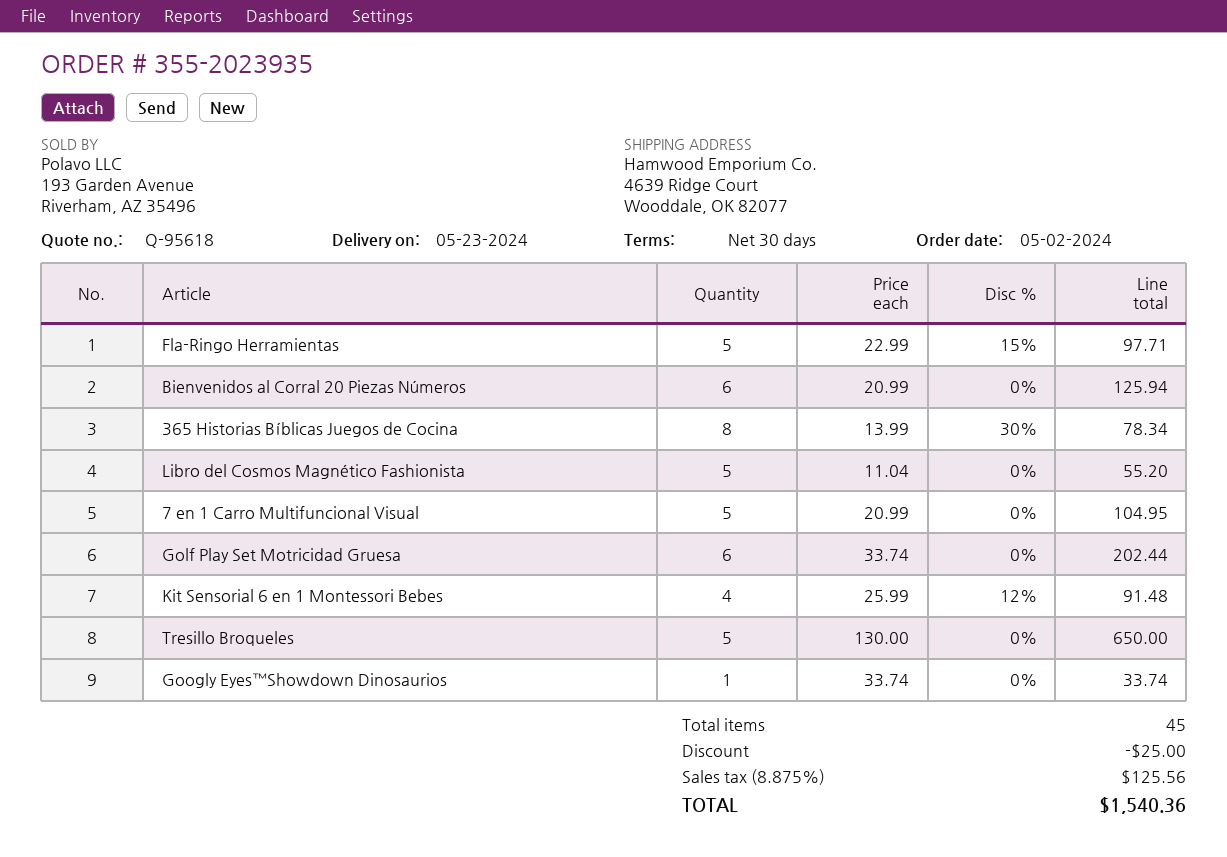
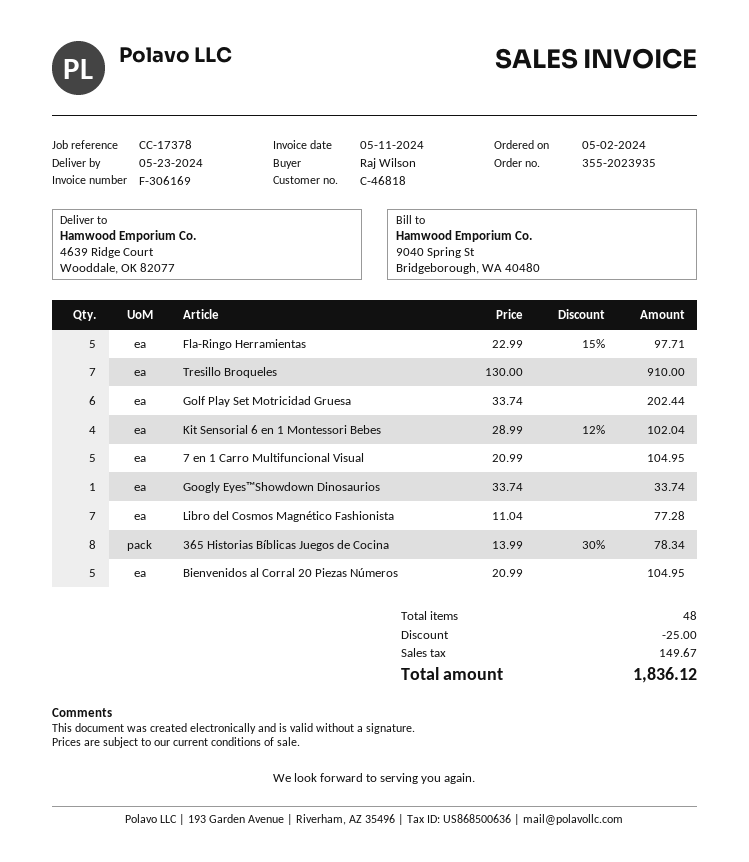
Bienvenidos al Corral 20 Piezas Números: 6 x 20.99 = 125.94 -> 5 x 20.99 = 104.95
Libro del Cosmos Magnético Fashionista: 5 x 11.04 = 55.20 -> 7 x 11.04 = 77.28
Kit Sensorial 6 en 1 Montessori Bebes: 4 x 25.99 - 12% = 91.48 -> 4 x 28.99 - 12% = 102.04
Tresillo Broqueles: 5 x 130.00 = 650.00 -> 7 x 130.00 = 910.00
total quantity: 45 -> 48
tax: 125.56 -> 149.67
total: 1540.36 -> 1836.12

